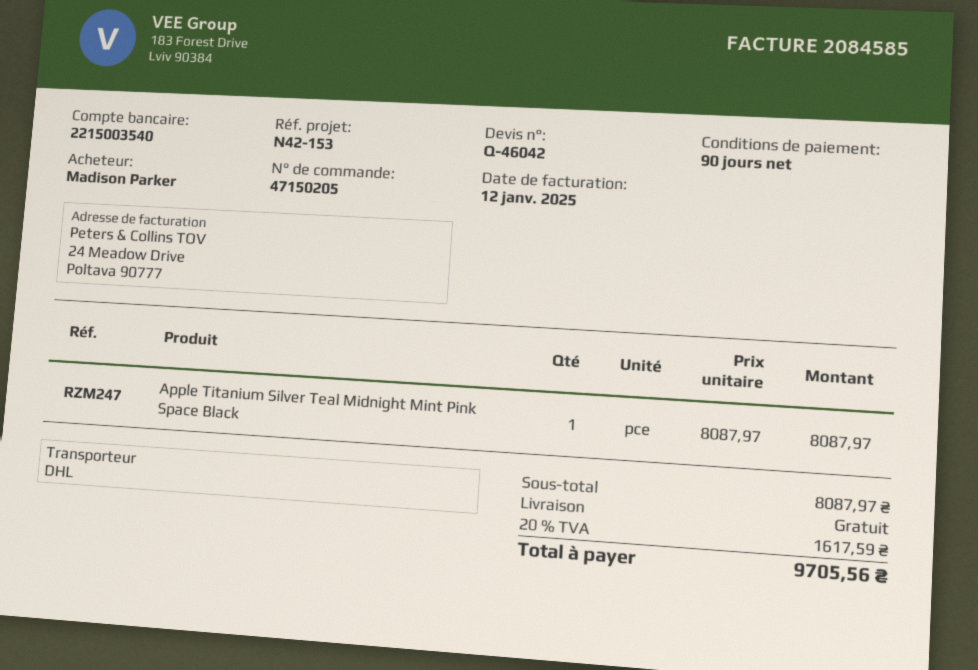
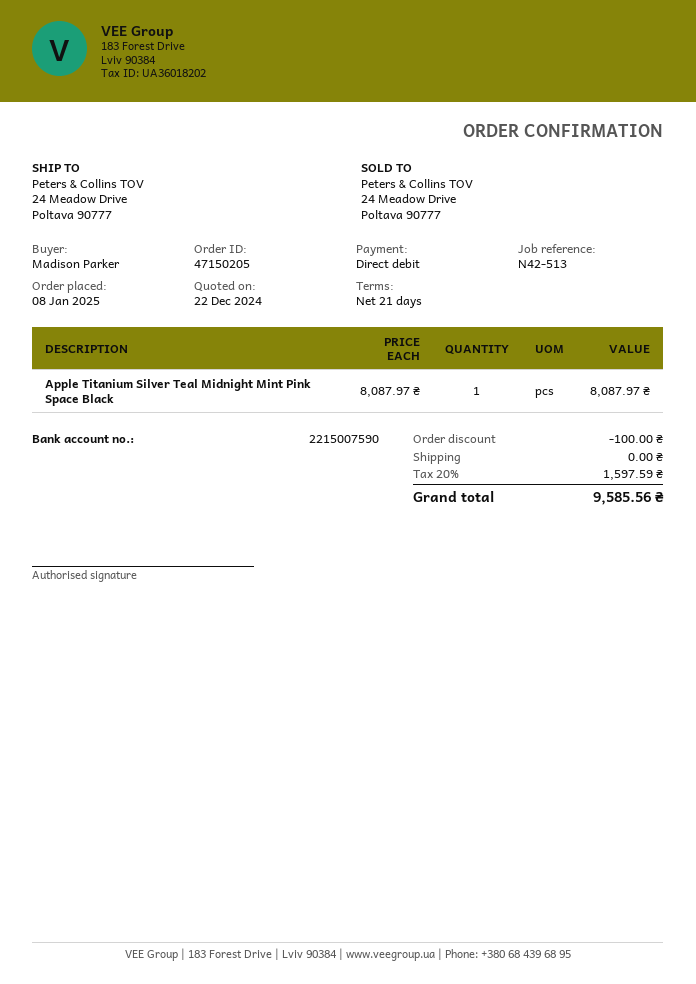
payment terms: 90 days -> 21 days
reference: N42-153 -> N42-513
bank account: 2215003540 -> 2215007590
discount: none -> 100.00
tax: 20% = 1617.59 -> 20% = 1597.59
total: 9705.56 -> 9585.56

